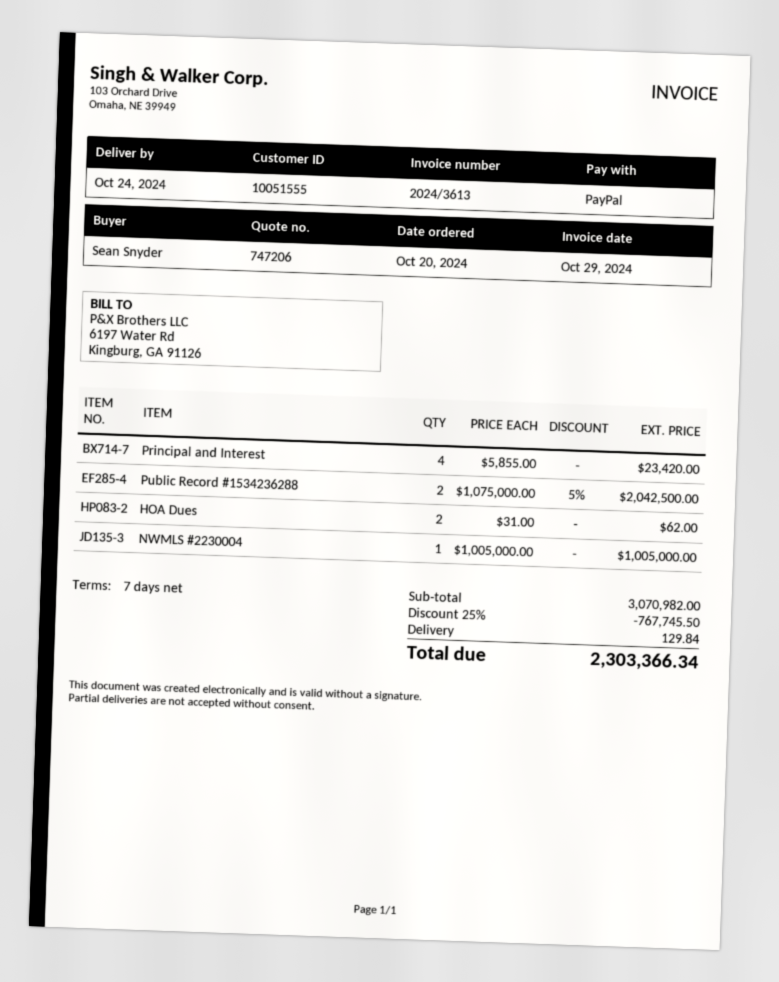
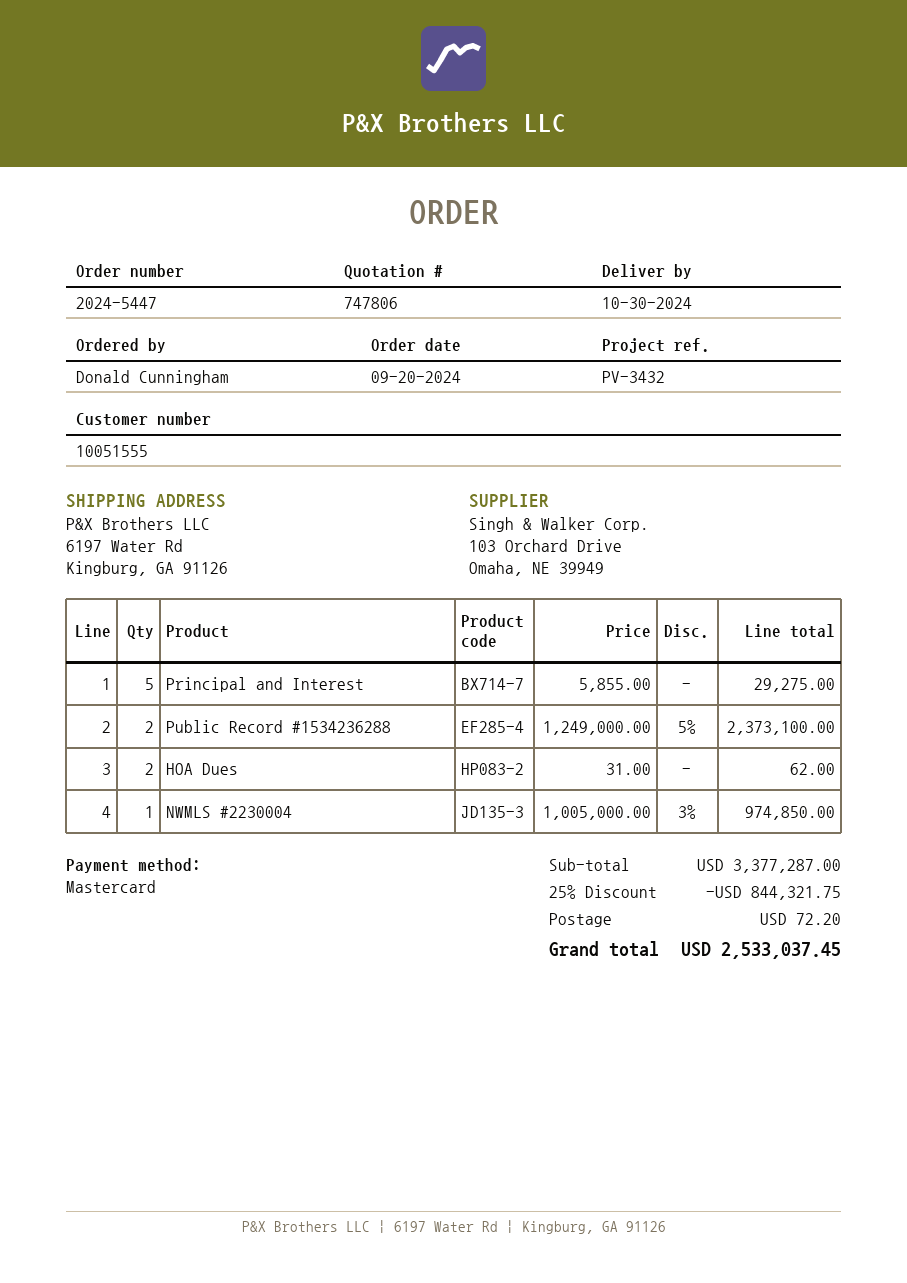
quote number: 747206 -> 747806
order date: 2024-10-20 -> 2024-09-20
delivery date: 2024-10-24 -> 2024-10-30
ordered by: Sean Snyder -> Donald Cunningham
payment method: PayPal -> Mastercard
Principal and Interest: 4 x 5855.00 = 23420.00 -> 5 x 5855.00 = 29275.00
Public Record #1534236288: 2 x 1075000.00 - 5% = 2042500.00 -> 2 x 1249000.00 - 5% = 2373100.00
NWMLS #2230004: 1 x 1005000.00 = 1005000.00 -> 1 x 1005000.00 - 3% = 974850.00
subtotal: 3070982.00 -> 3377287.00
discount: 25% = 767745.50 -> 25% = 844321.75
shipping: 129.84 -> 72.20
total: 2303366.34 -> 2533037.45

